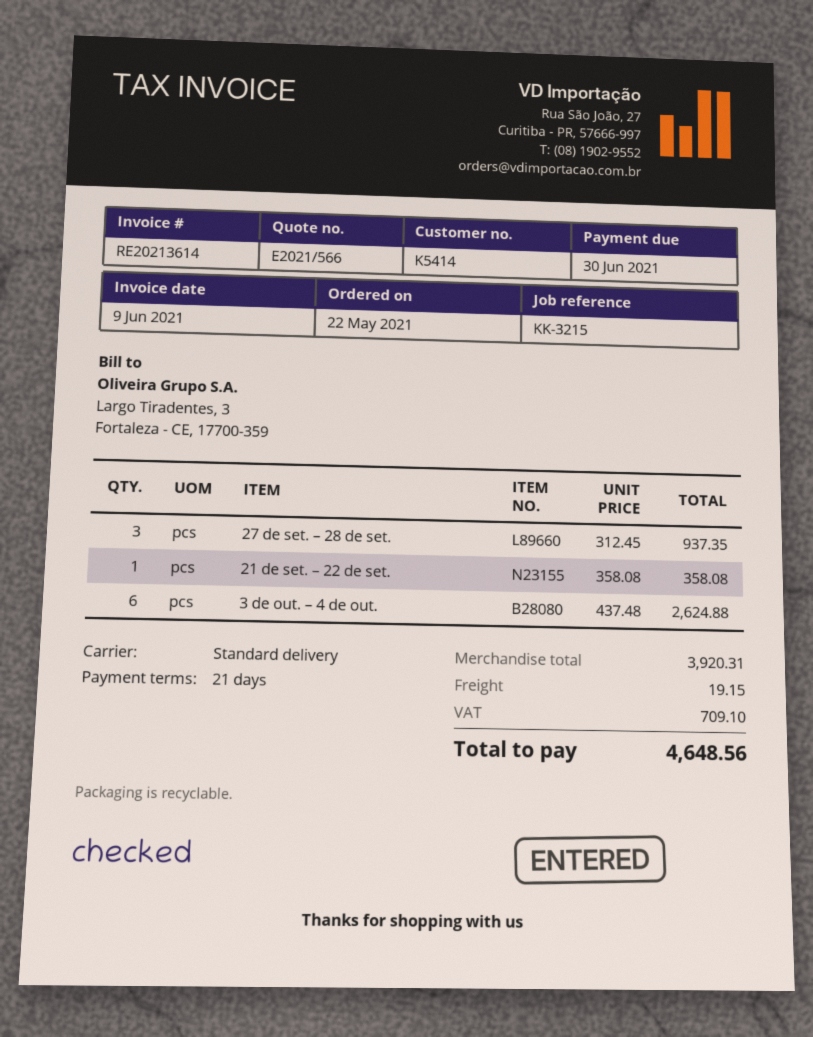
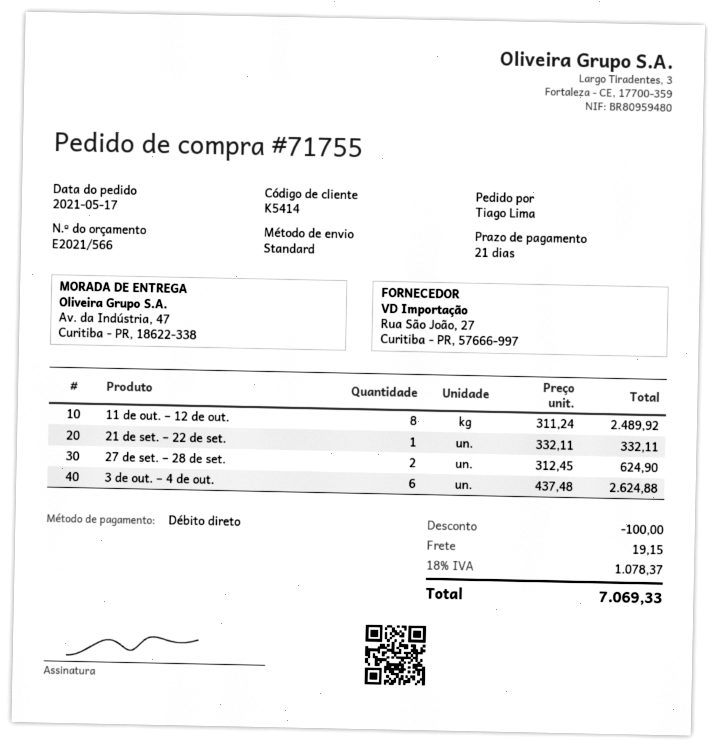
order date: 2021-05-22 -> 2021-05-17
27 de set. – 28 de set.: 3 x 312.45 = 937.35 -> 2 x 312.45 = 624.90
21 de set. – 22 de set.: 1 x 358.08 = 358.08 -> 1 x 332.11 = 332.11
11 de out. – 12 de out.: none -> 8 x 311.24 = 2489.92
discount: none -> 100.00
tax: 709.10 -> 1078.37
total: 4648.56 -> 7069.33

